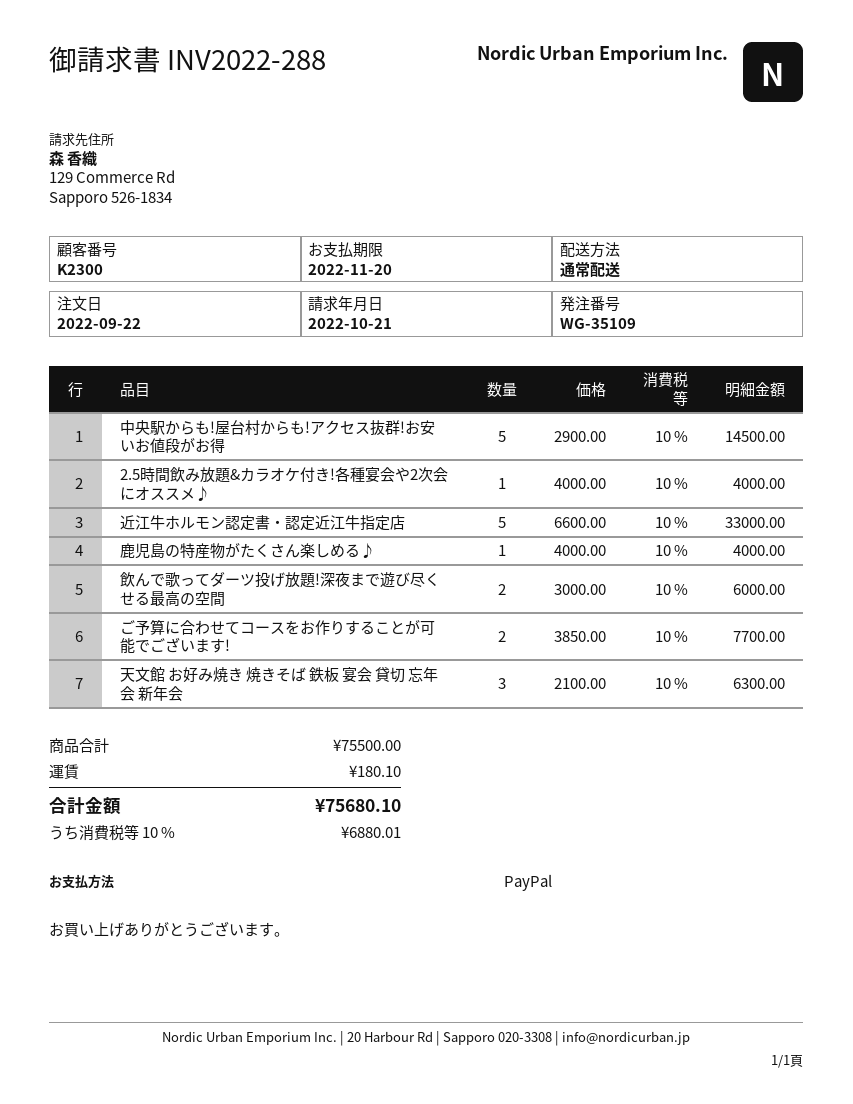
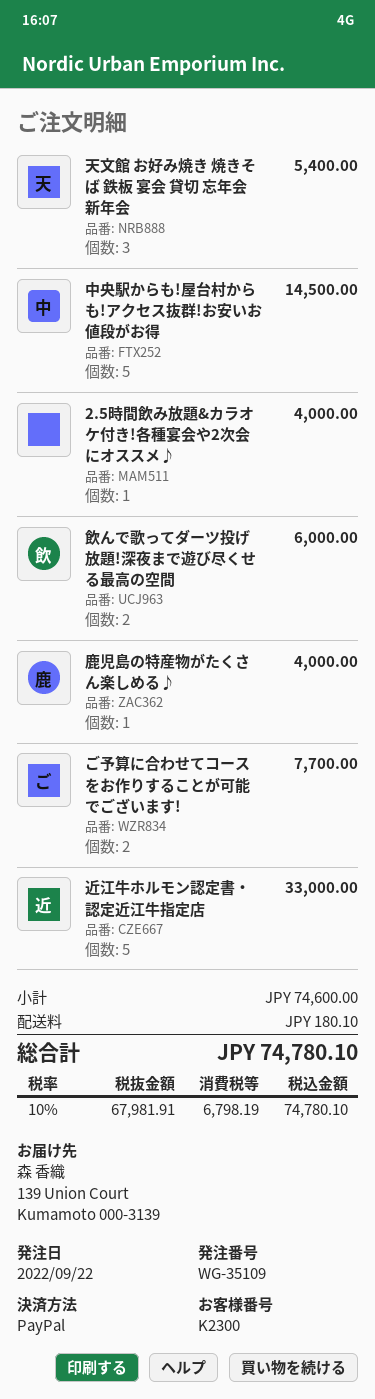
天文館 お好み焼き 焼きそば 鉄板 宴会 貸切 忘年会 新年会: 3 for 6300.00 -> 3 for 5400.00
subtotal: 75500.00 -> 74600.00
tax: 10% = 6880.01 -> 10% = 6798.19
total: 75680.10 -> 74780.10

